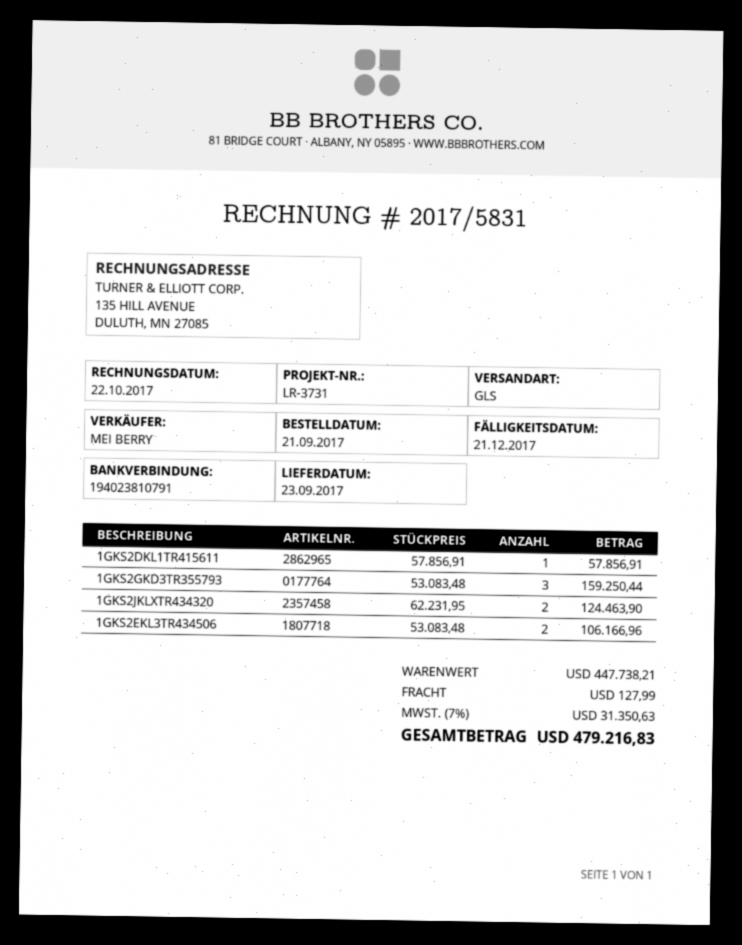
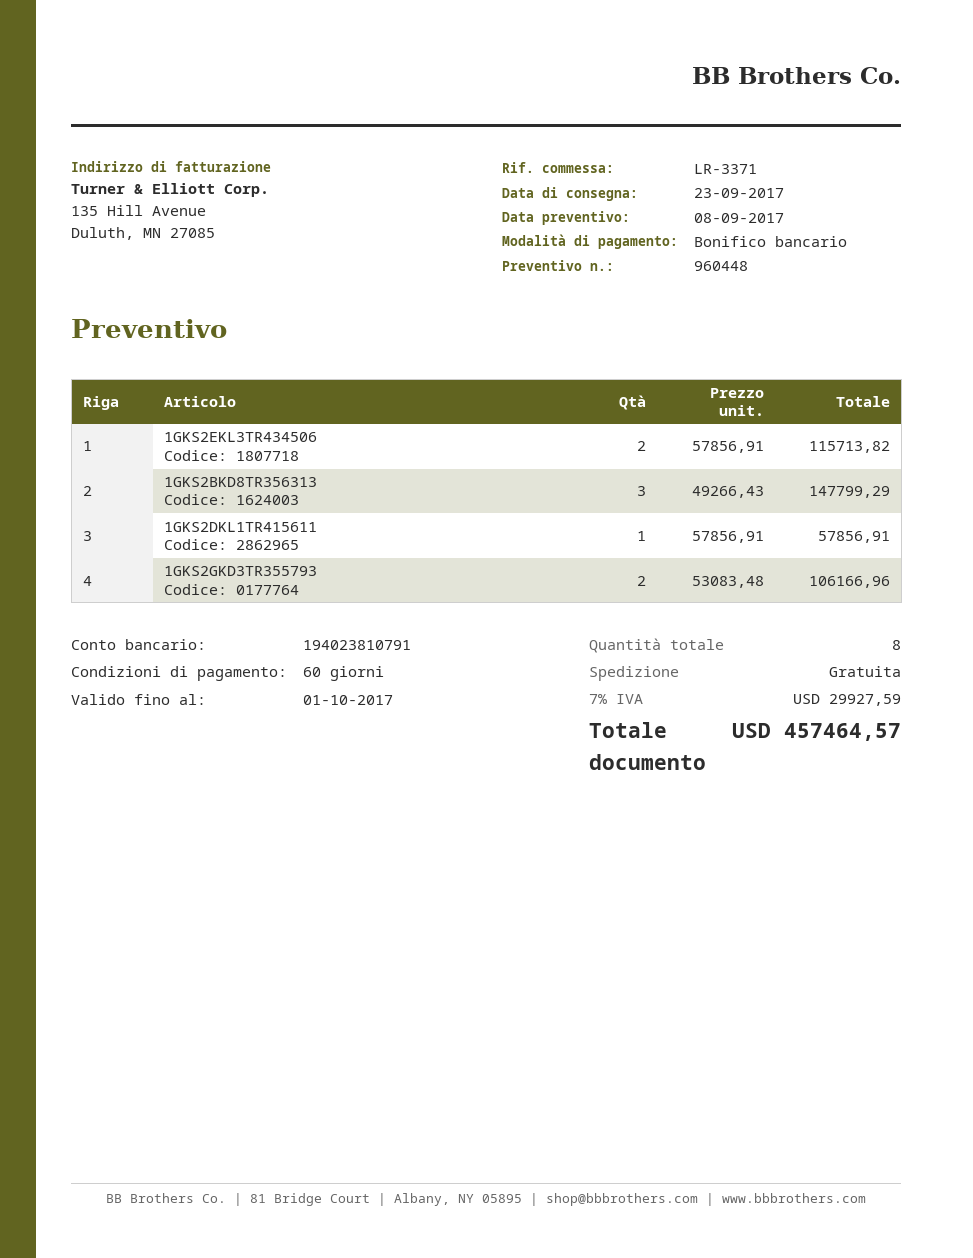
reference: LR-3731 -> LR-3371
1GKS2GKD3TR355793: 3 x 53083.48 = 159250.44 -> 2 x 53083.48 = 106166.96
1GKS2JKLXTR434320: 2 x 62231.95 = 124463.90 -> none
1GKS2EKL3TR434506: 2 x 53083.48 = 106166.96 -> 2 x 57856.91 = 115713.82
1GKS2BKD8TR356313: none -> 3 x 49266.43 = 147799.29
shipping: 127.99 -> 0.00
tax: 7% = 31350.63 -> 7% = 29927.59
total: 479216.83 -> 457464.57

